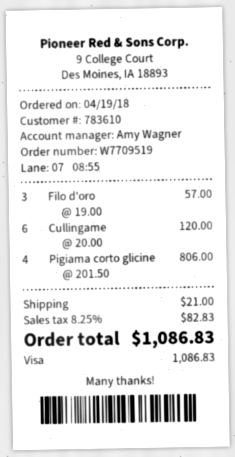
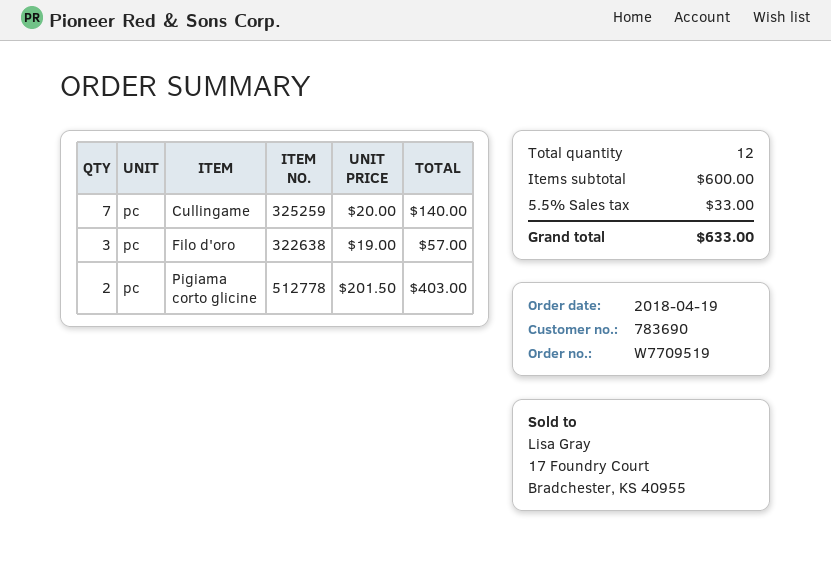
customer number: 783610 -> 783690
Cullingame: 6 x 20.00 = 120.00 -> 7 x 20.00 = 140.00
Pigiama corto glicine: 4 x 201.50 = 806.00 -> 2 x 201.50 = 403.00
shipping: 21.00 -> none
tax: 8.25% = 82.83 -> 5.5% = 33.00
total: 1086.83 -> 633.00

